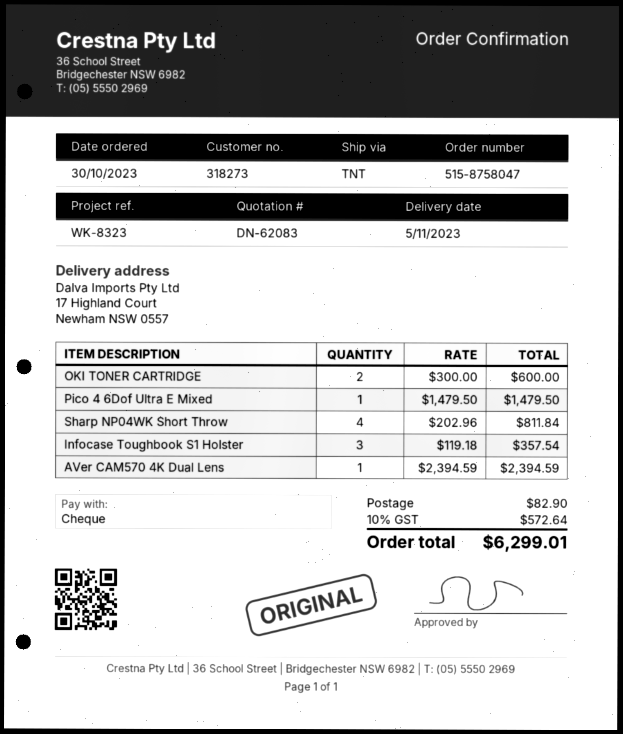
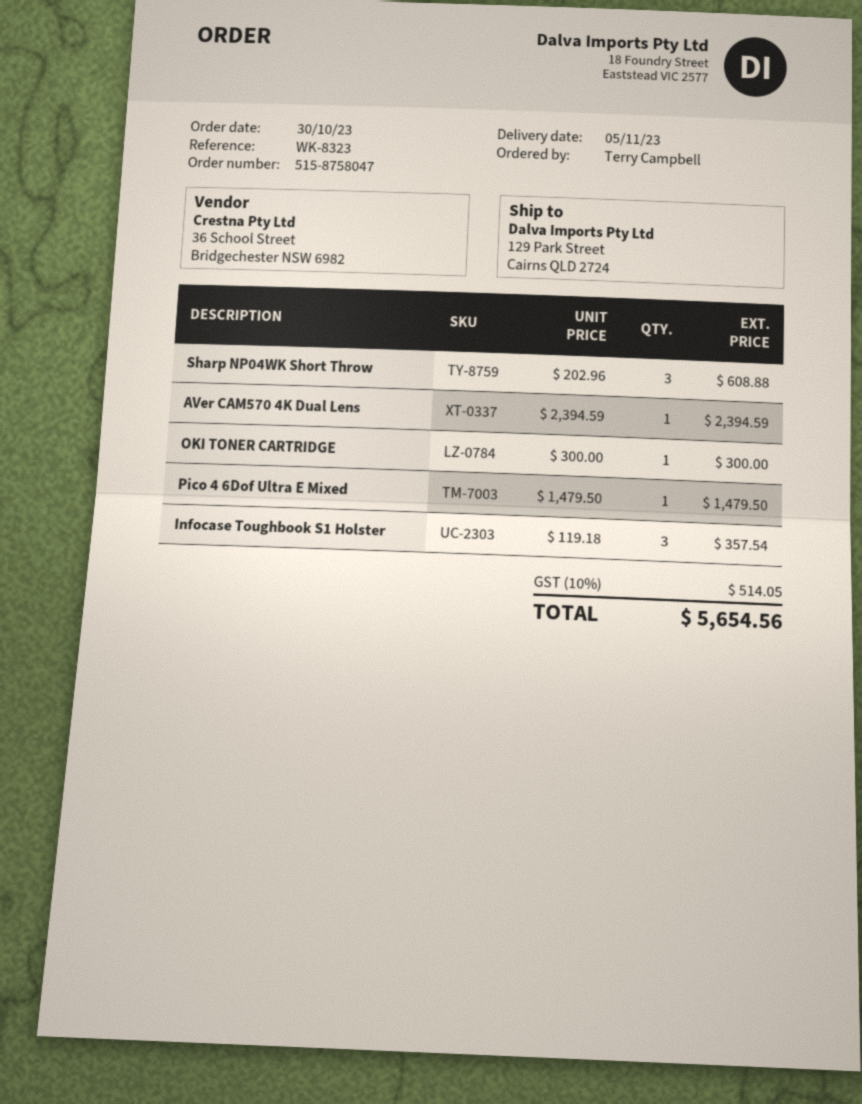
ship to: 17 Highland Court, Newham NSW 0557 -> 129 Park Street, Cairns QLD 2724
OKI TONER CARTRIDGE: 2 x 300.00 = 600.00 -> 1 x 300.00 = 300.00
Sharp NP04WK Short Throw: 4 x 202.96 = 811.84 -> 3 x 202.96 = 608.88
shipping: 82.90 -> none
tax: 10% = 572.64 -> 10% = 514.05
total: 6299.01 -> 5654.56

